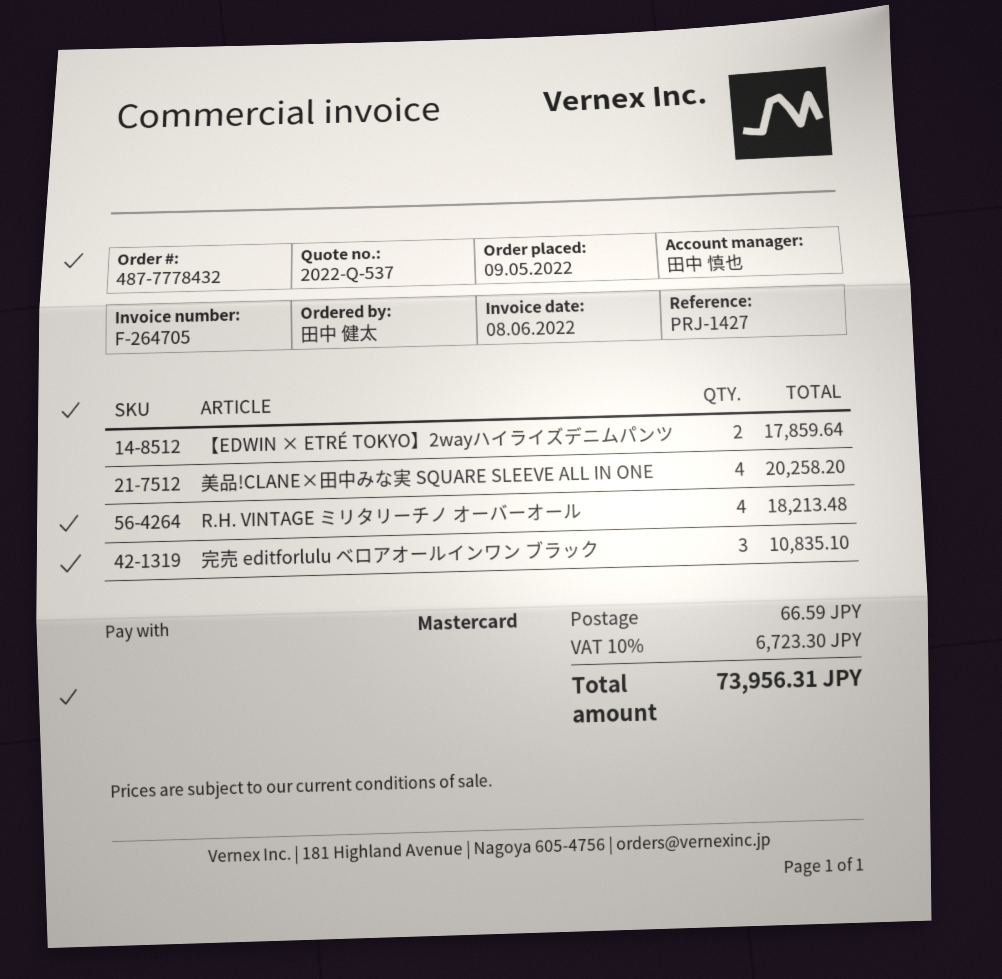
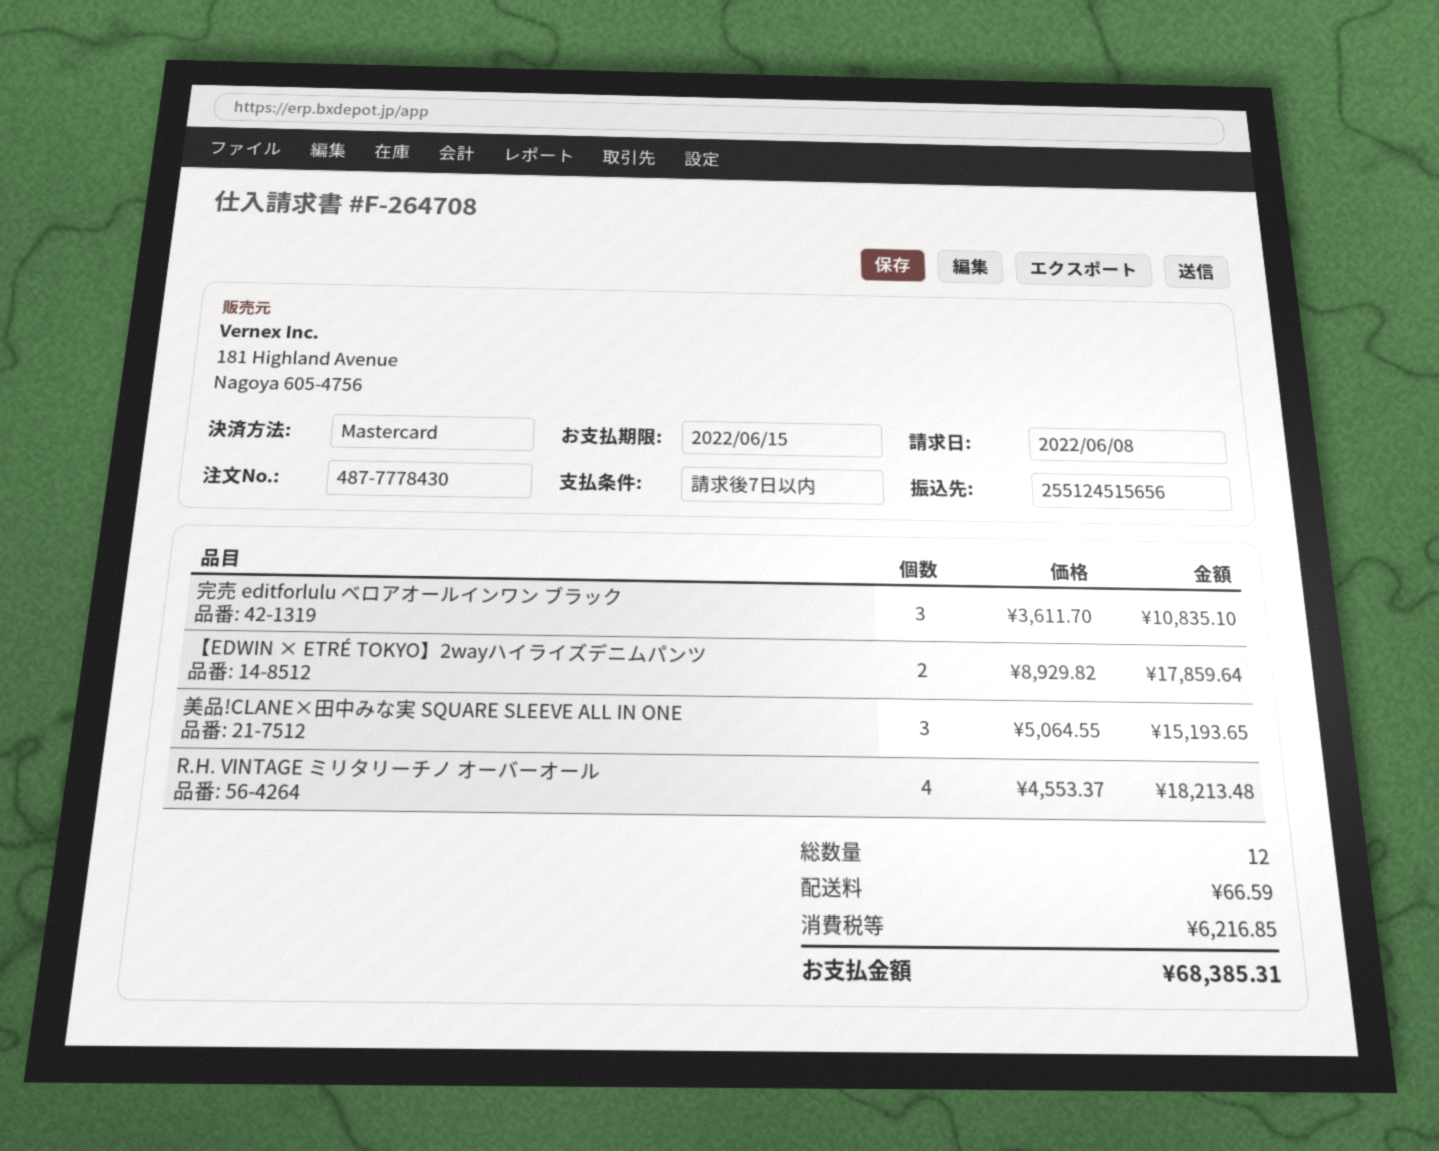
order number: 487-7778432 -> 487-7778430
invoice number: F-264705 -> F-264708
美品!CLANE×田中みな実 SQUARE SLEEVE ALL IN ONE: 4 for 20258.20 -> 3 for 15193.65
tax: 6723.30 -> 6216.85
total: 73956.31 -> 68385.31

